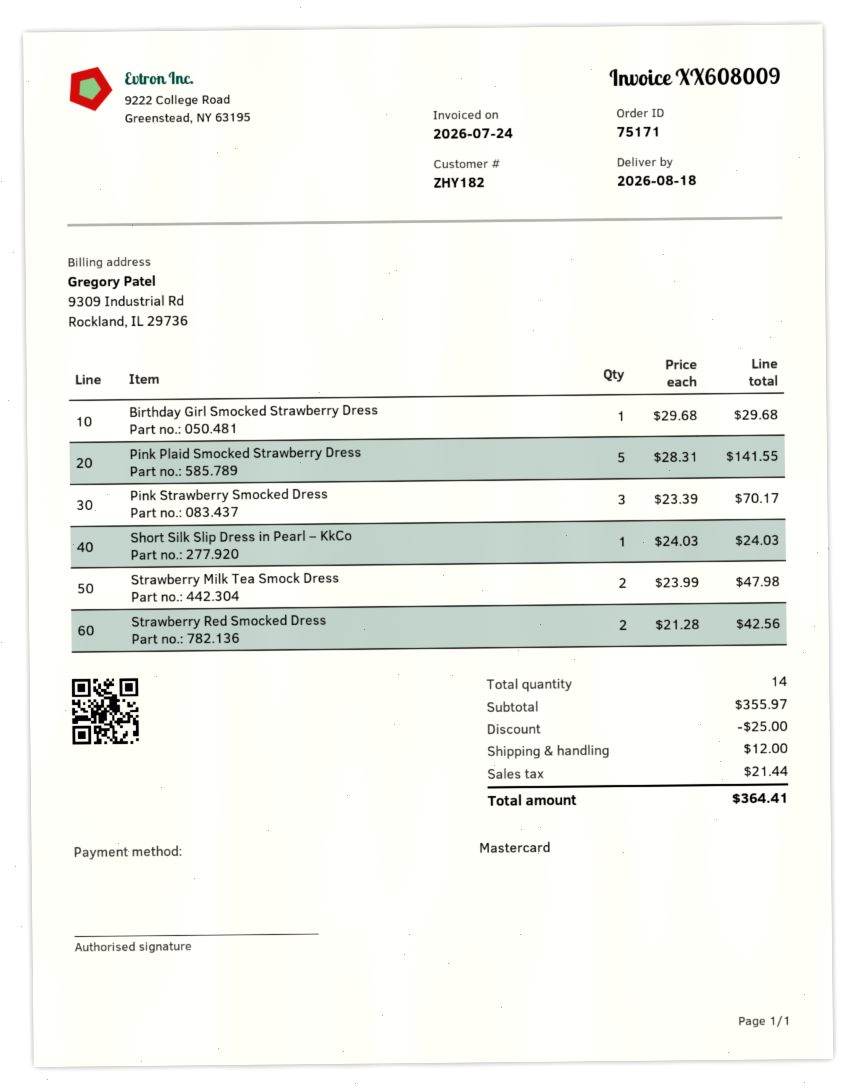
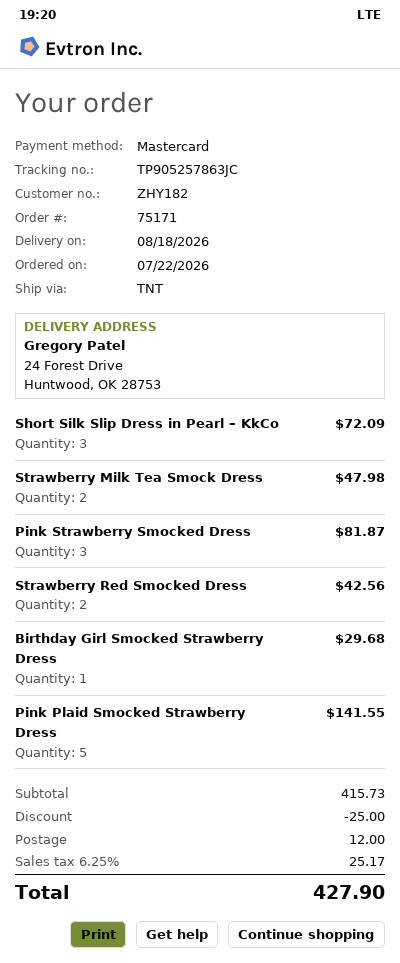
Pink Strawberry Smocked Dress: 3 for 70.17 -> 3 for 81.87
Short Silk Slip Dress in Pearl – KkCo: 1 for 24.03 -> 3 for 72.09
subtotal: 355.97 -> 415.73
tax: 21.44 -> 25.17
total: 364.41 -> 427.90

